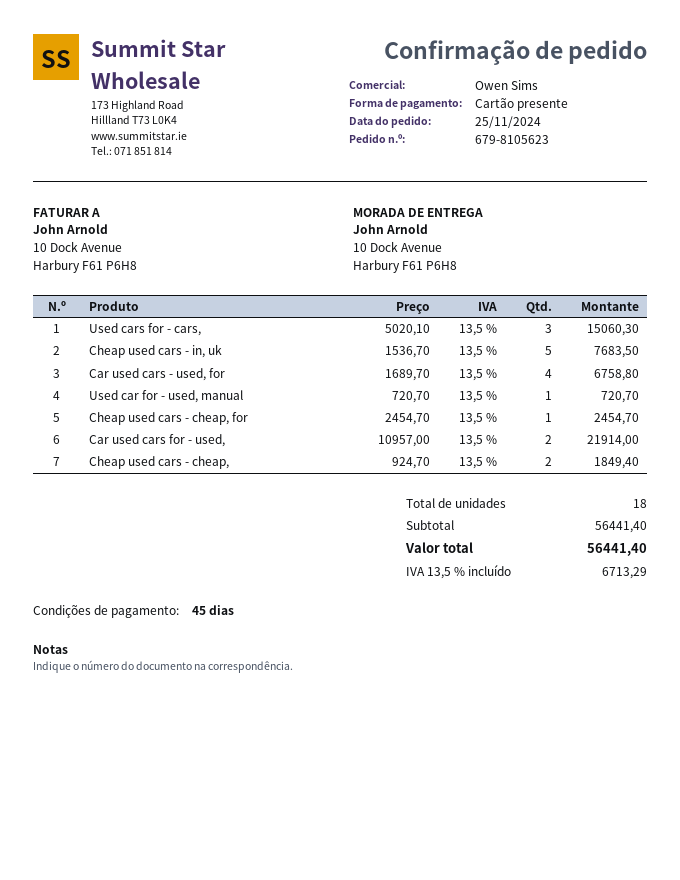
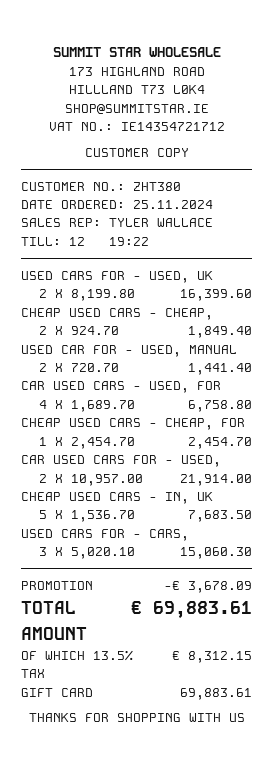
sales rep: Owen Sims -> TYLER WALLACE
Used car for - used, manual: 1 x 720.70 = 720.70 -> 2 x 720.70 = 1441.40
USED CARS FOR - USED, UK: none -> 2 x 8199.80 = 16399.60
discount: none -> 3678.09
tax: 13.5% = 6713.29 -> 13.5% = 8312.15
total: 56441.40 -> 69883.61

